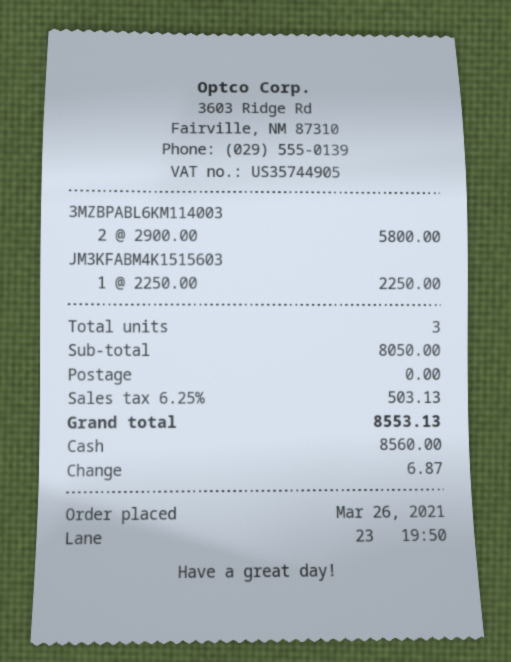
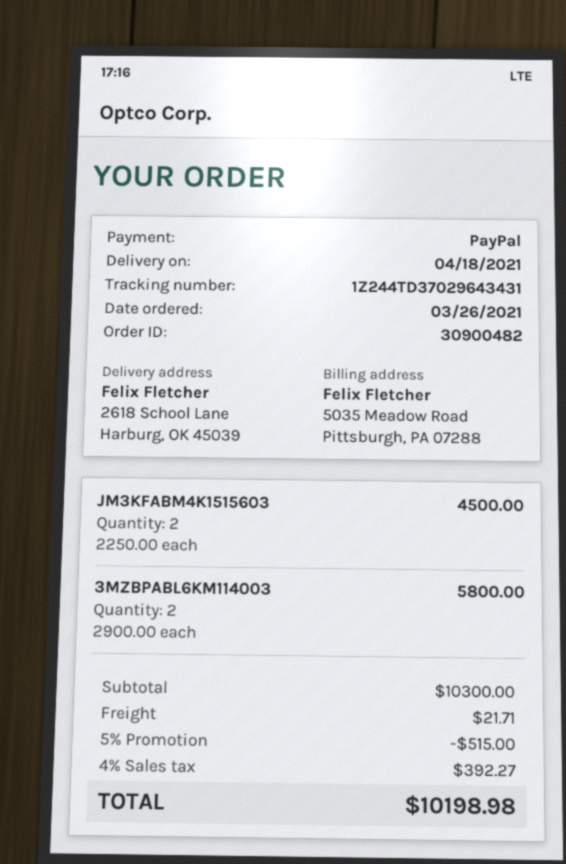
payment method: cash -> PayPal
JM3KFABM4K1515603: 1 x 2250.00 = 2250.00 -> 2 x 2250.00 = 4500.00
subtotal: 8050.00 -> 10300.00
discount: none -> 5% = 515.00
shipping: 0.00 -> 21.71
tax: 6.25% = 503.13 -> 4% = 392.27
total: 8553.13 -> 10198.98

